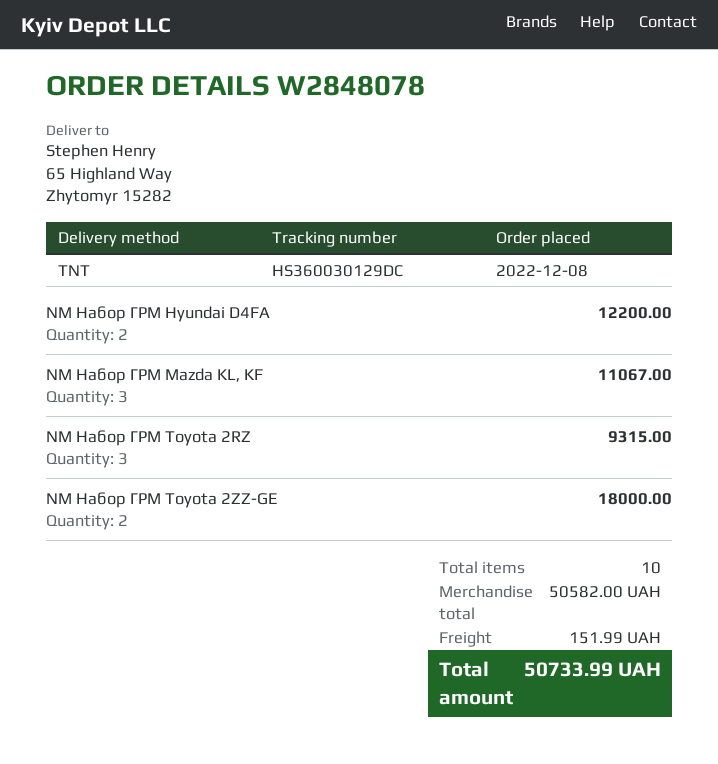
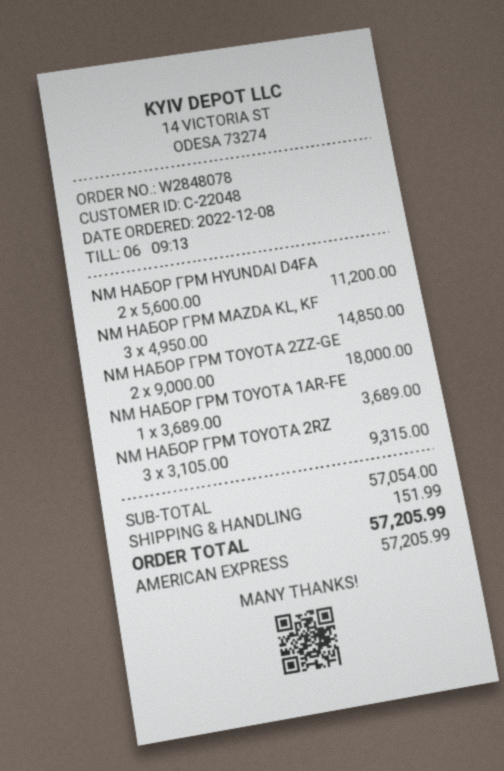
NM Набор ГРМ Hyundai D4FA: 2 for 12200.00 -> 2 for 11200.00
NM Набор ГРМ Mazda KL, KF: 3 for 11067.00 -> 3 for 14850.00
NM НАБОР ГРМ TOYOTA 1AR-FE: none -> 1 for 3689.00
subtotal: 50582.00 -> 57054.00
total: 50733.99 -> 57205.99

